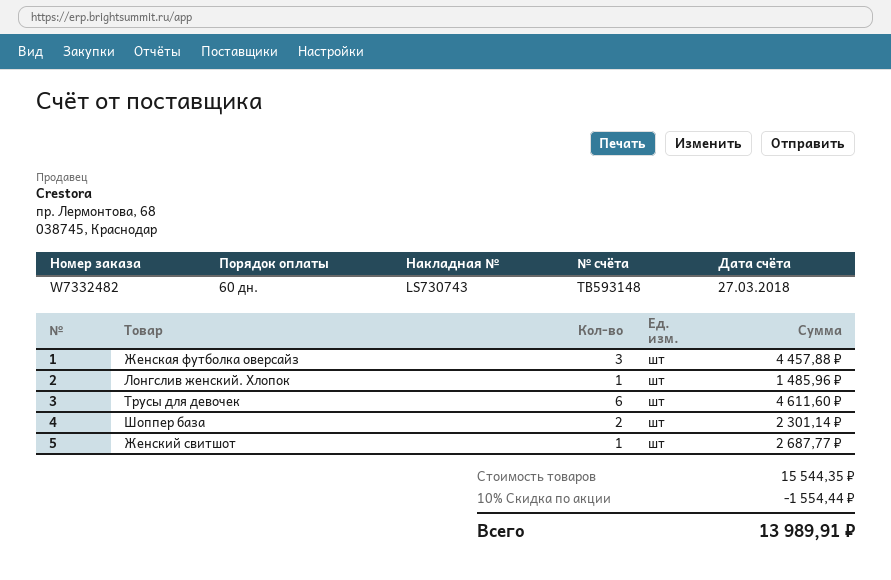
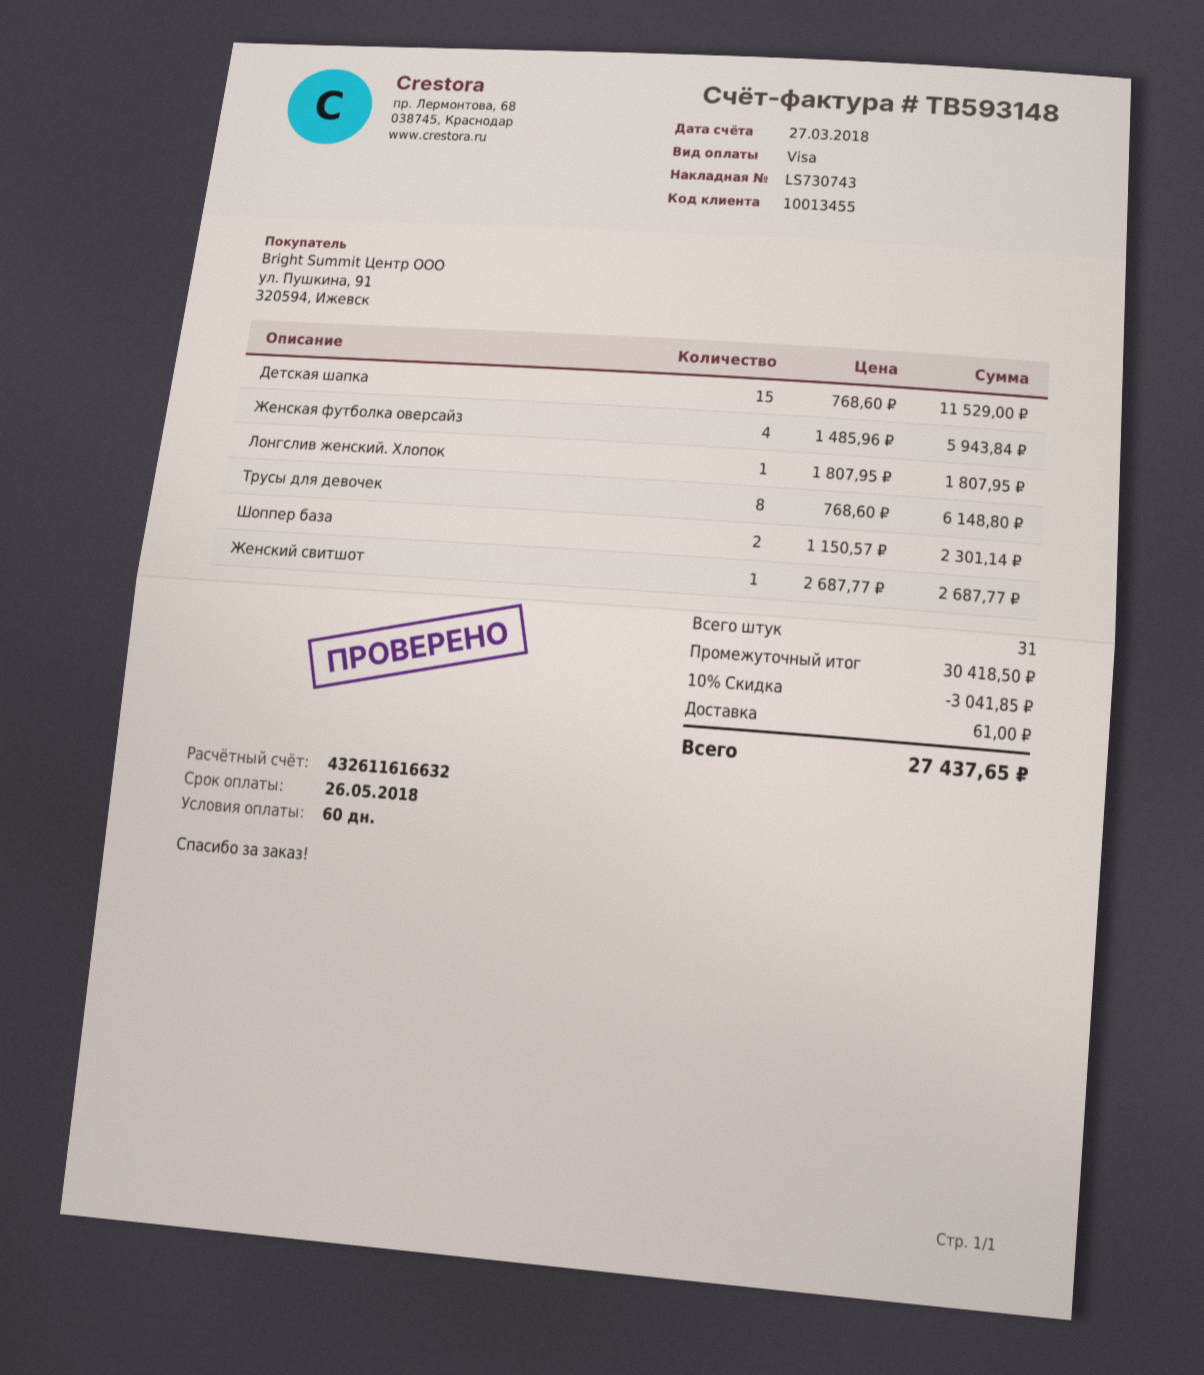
Женская футболка оверсайз: 3 for 4457.88 -> 4 for 5943.84
Лонгслив женский. Хлопок: 1 for 1485.96 -> 1 for 1807.95
Трусы для девочек: 6 for 4611.60 -> 8 for 6148.80
Детская шапка: none -> 15 for 11529.00
subtotal: 15544.35 -> 30418.50
discount: 10% = 1554.44 -> 10% = 3041.85
shipping: none -> 61.00
total: 13989.91 -> 27437.65

